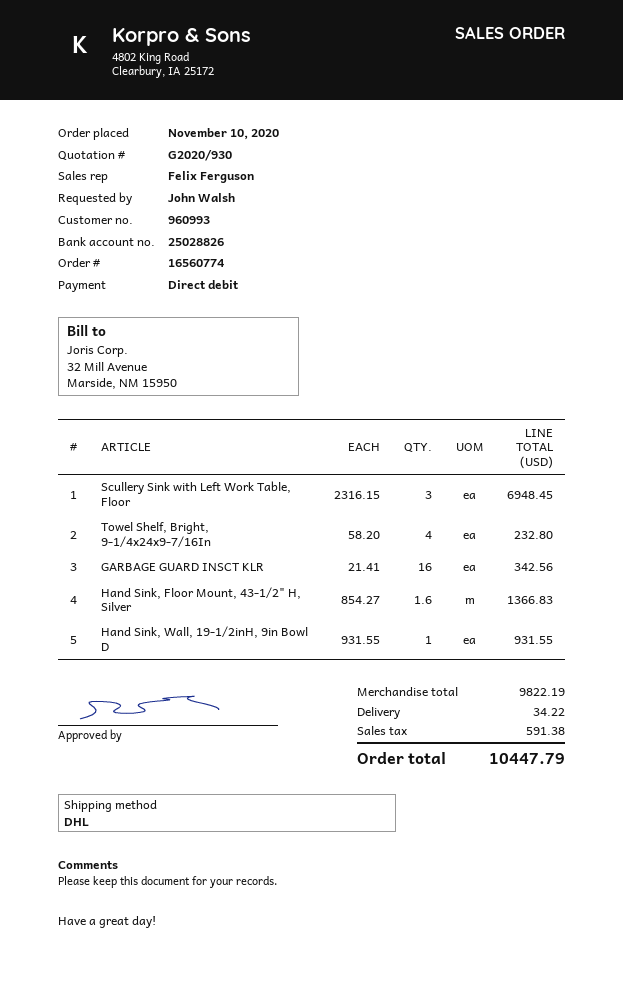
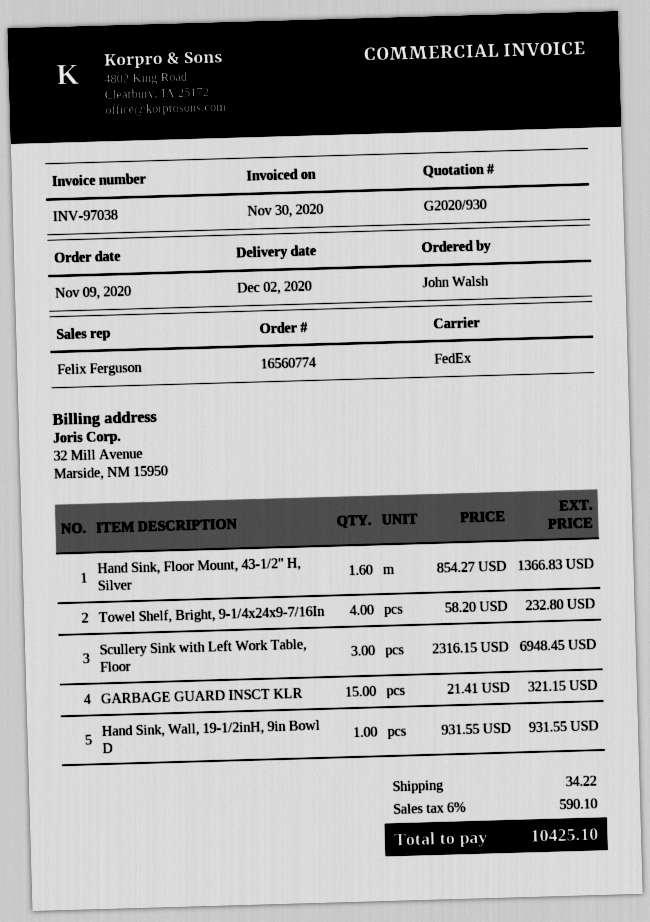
order date: 2020-11-10 -> 2020-11-09
shipping method: DHL -> FedEx
GARBAGE GUARD INSCT KLR: 16 x 21.41 = 342.56 -> 15 x 21.41 = 321.15
tax: 591.38 -> 590.10
total: 10447.79 -> 10425.10

